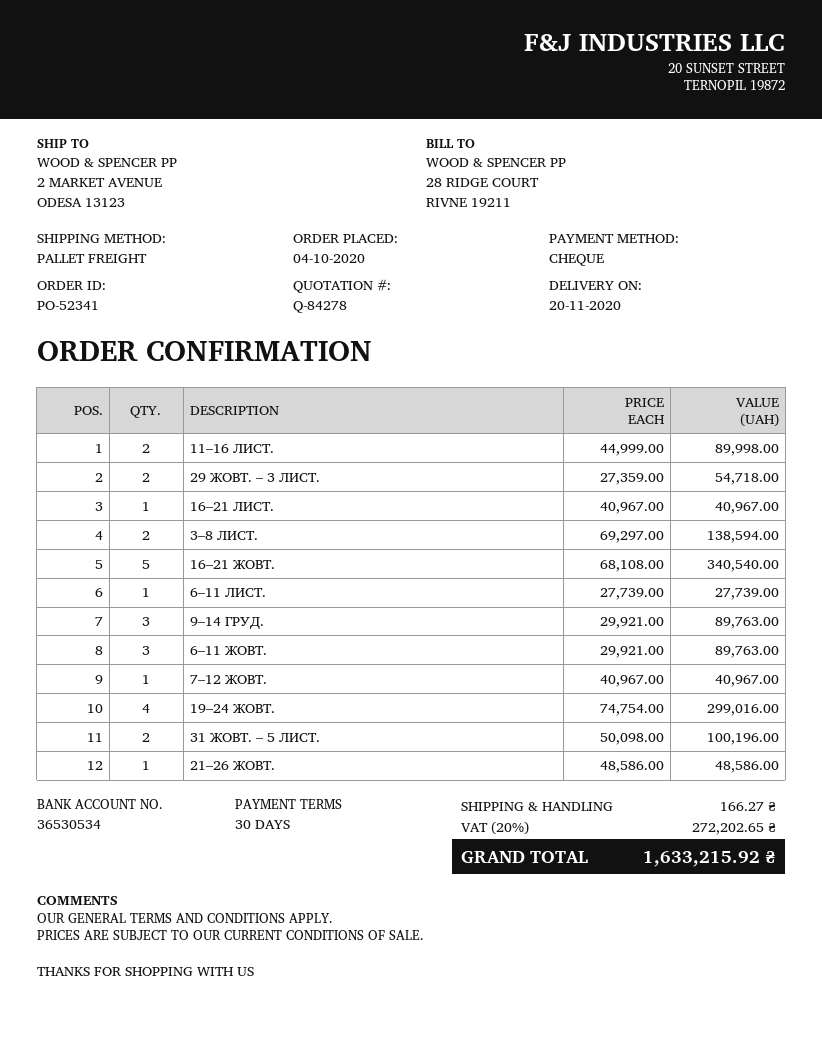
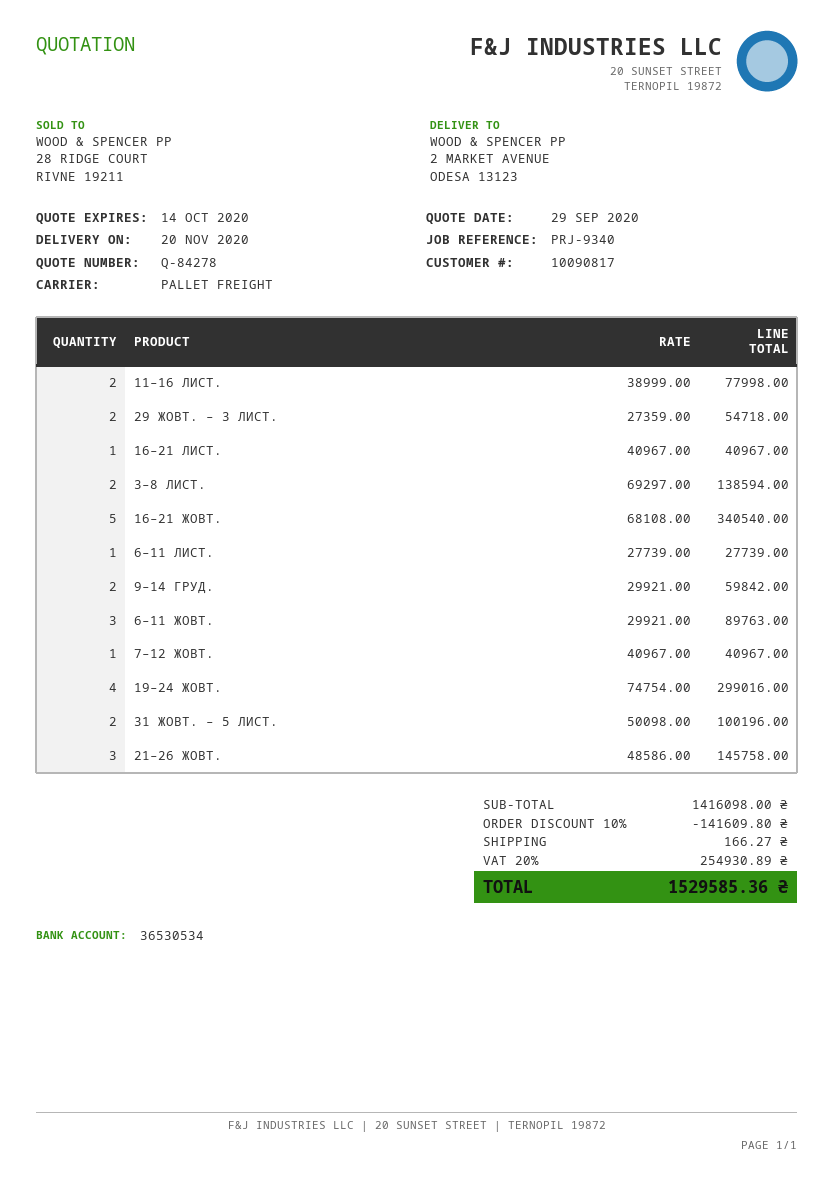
11–16 ЛИСТ.: 2 x 44999.00 = 89998.00 -> 2 x 38999.00 = 77998.00
9–14 ГРУД.: 3 x 29921.00 = 89763.00 -> 2 x 29921.00 = 59842.00
21–26 ЖОВТ.: 1 x 48586.00 = 48586.00 -> 3 x 48586.00 = 145758.00
discount: none -> 10% = 141609.80
tax: 20% = 272202.65 -> 20% = 254930.89
total: 1633215.92 -> 1529585.36

